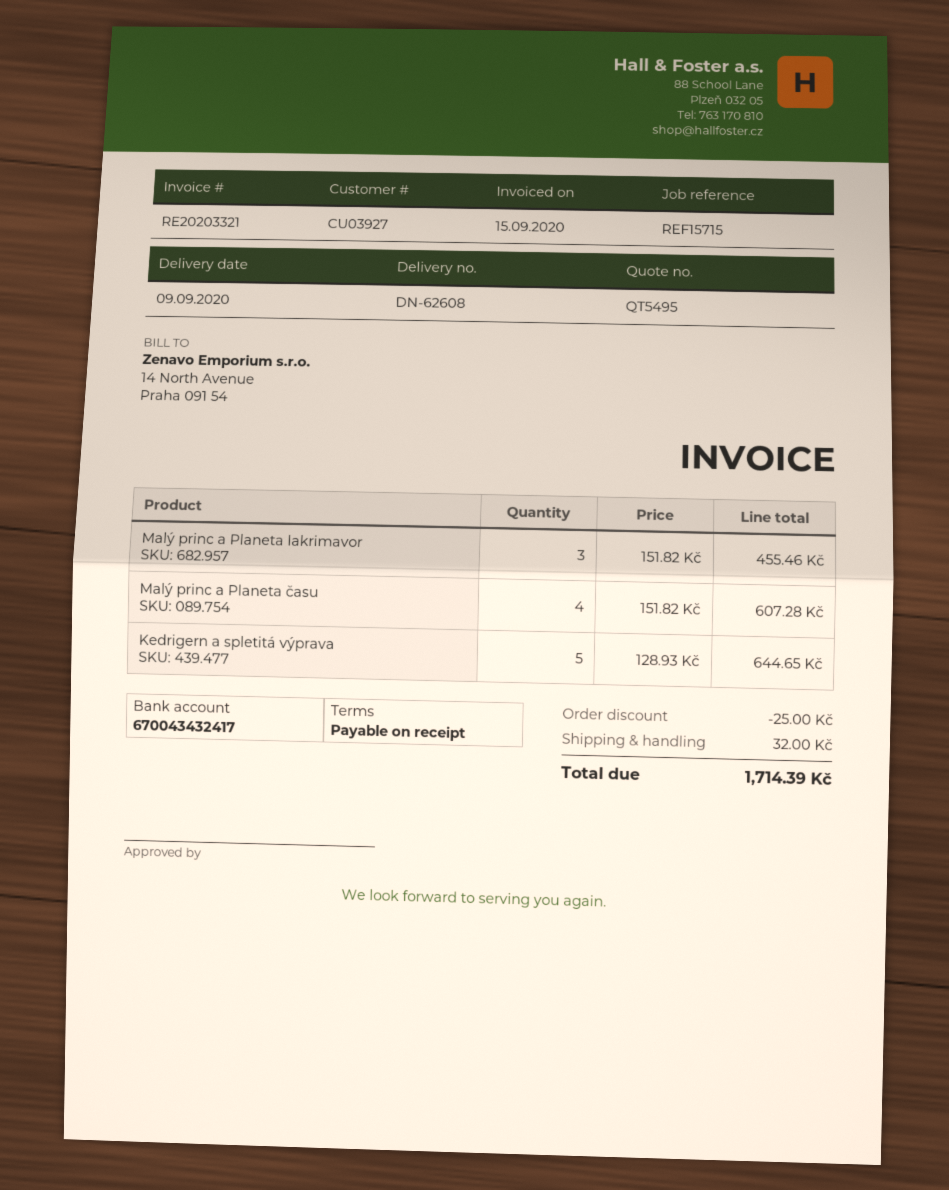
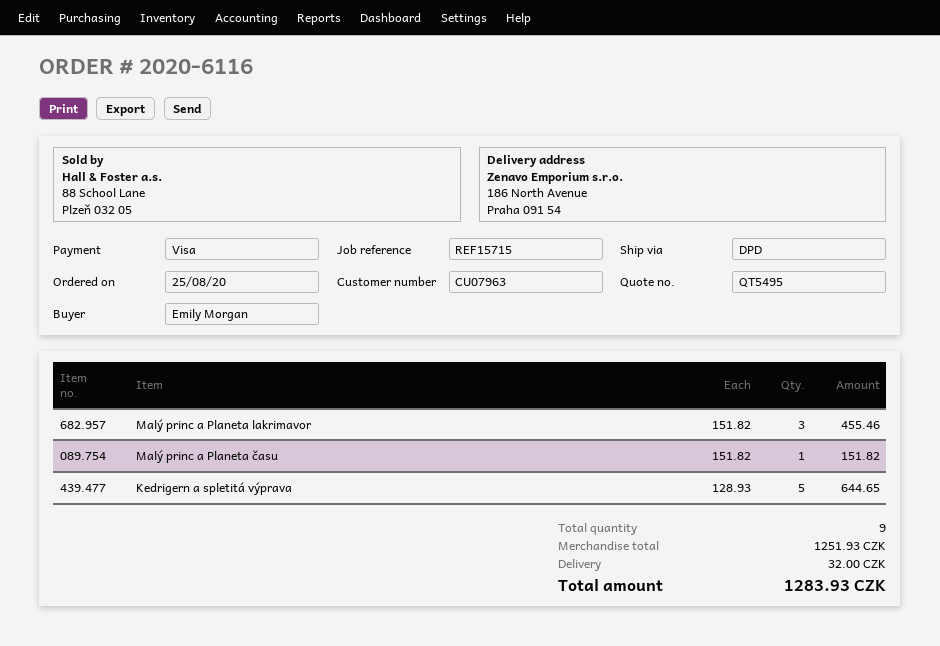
customer number: CU03927 -> CU07963
Malý princ a Planeta času: 4 x 151.82 = 607.28 -> 1 x 151.82 = 151.82
discount: 25.00 -> none
total: 1714.39 -> 1283.93

